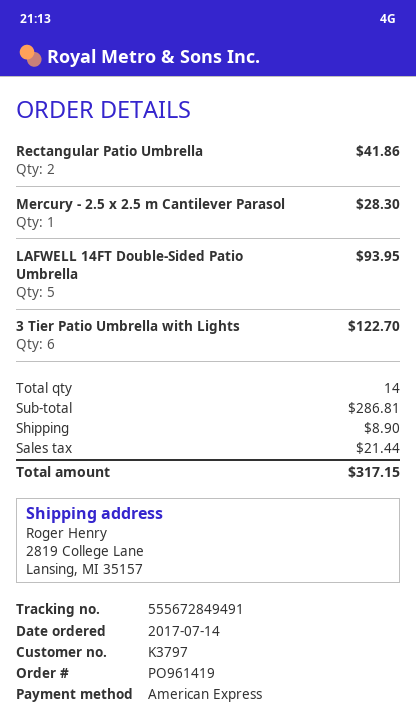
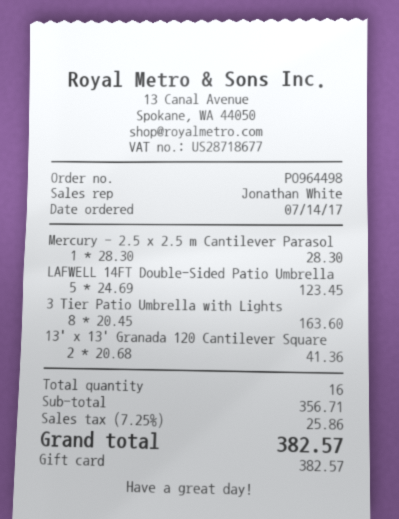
order number: PO961419 -> PO964498
payment method: American Express -> gift card
Rectangular Patio Umbrella: 2 for 41.86 -> none
LAFWELL 14FT Double-Sided Patio Umbrella: 5 for 93.95 -> 5 for 123.45
3 Tier Patio Umbrella with Lights: 6 for 122.70 -> 8 for 163.60
13' x 13' Granada 120 Cantilever Square: none -> 2 for 41.36
total quantity: 14 -> 16
subtotal: 286.81 -> 356.71
shipping: 8.90 -> none
tax: 21.44 -> 25.86
total: 317.15 -> 382.57

